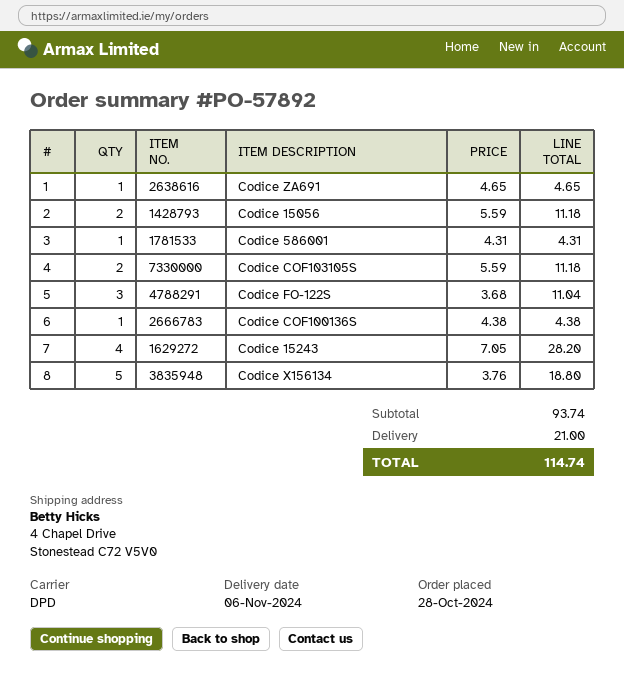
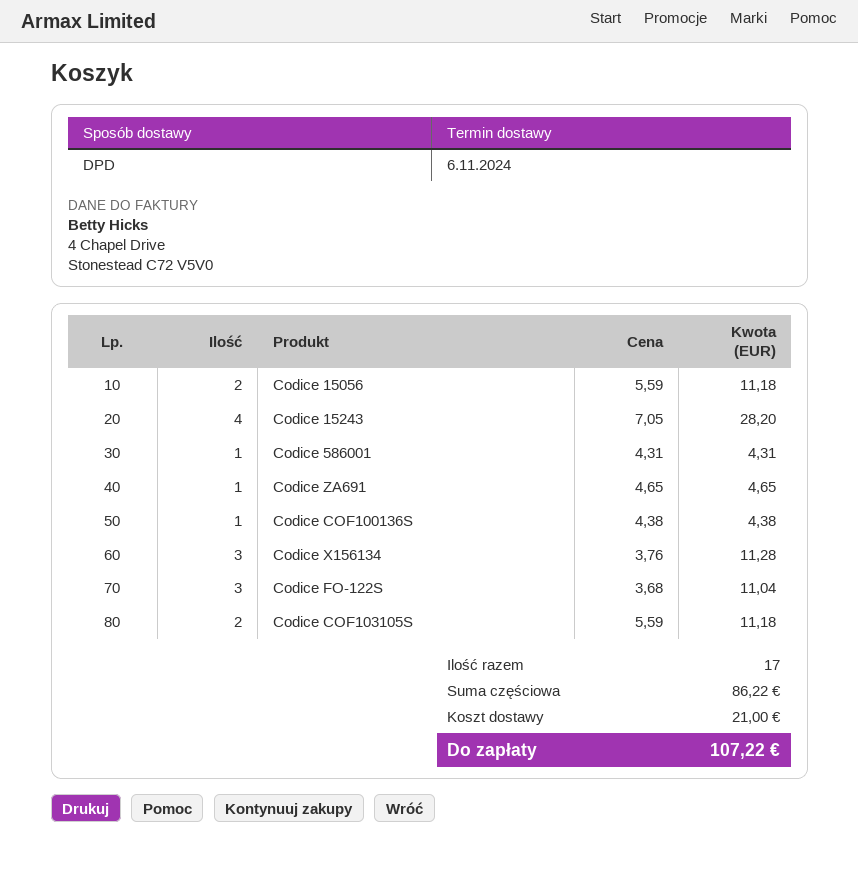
Codice X156134: 5 x 3.76 = 18.80 -> 3 x 3.76 = 11.28
subtotal: 93.74 -> 86.22
total: 114.74 -> 107.22

